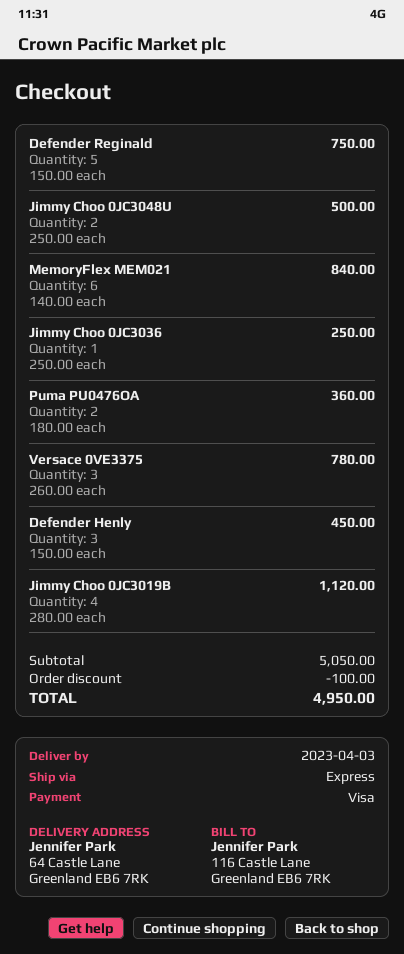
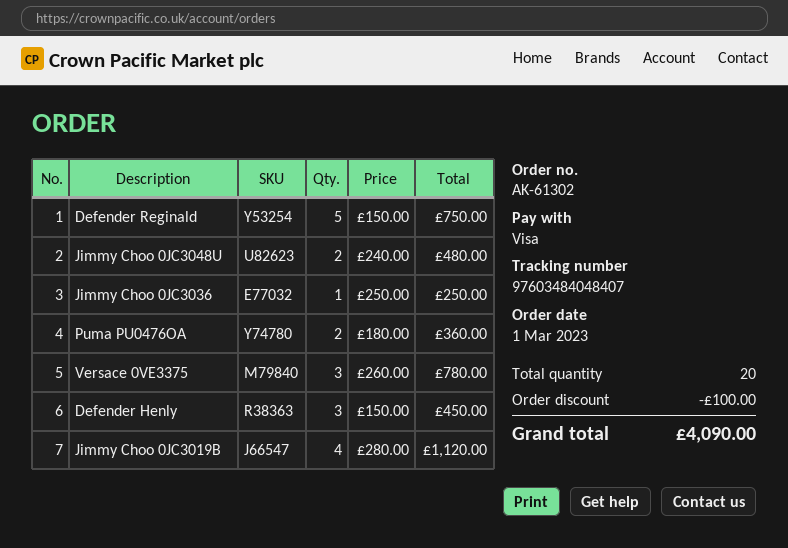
Jimmy Choo 0JC3048U: 2 x 250.00 = 500.00 -> 2 x 240.00 = 480.00
MemoryFlex MEM021: 6 x 140.00 = 840.00 -> none
total: 4950.00 -> 4090.00

